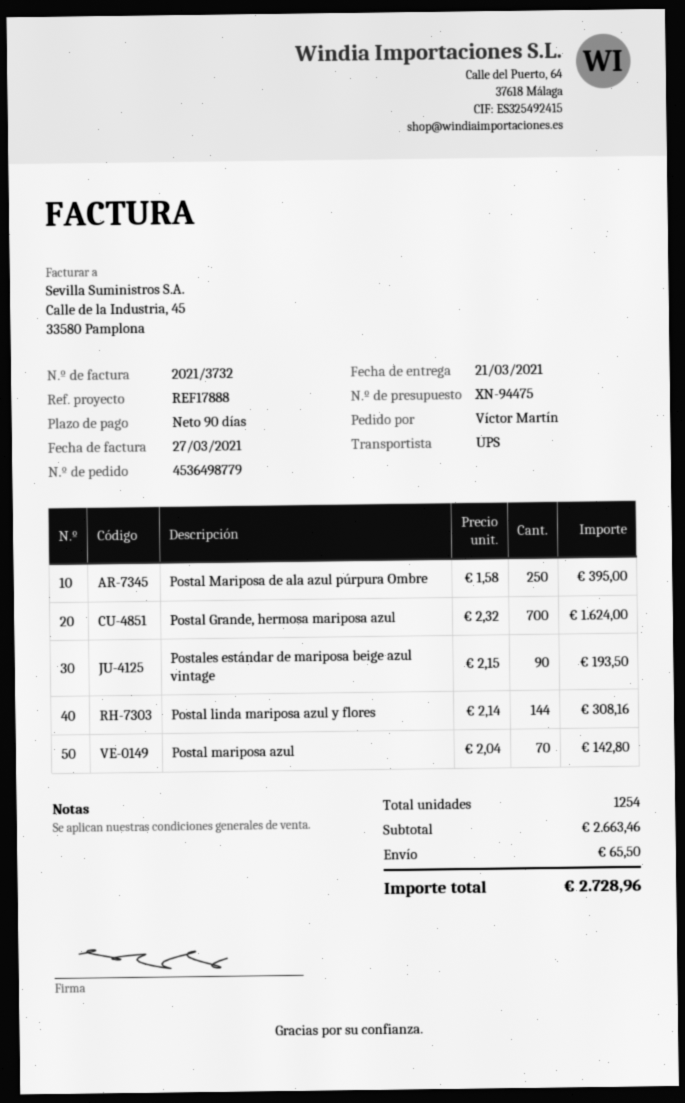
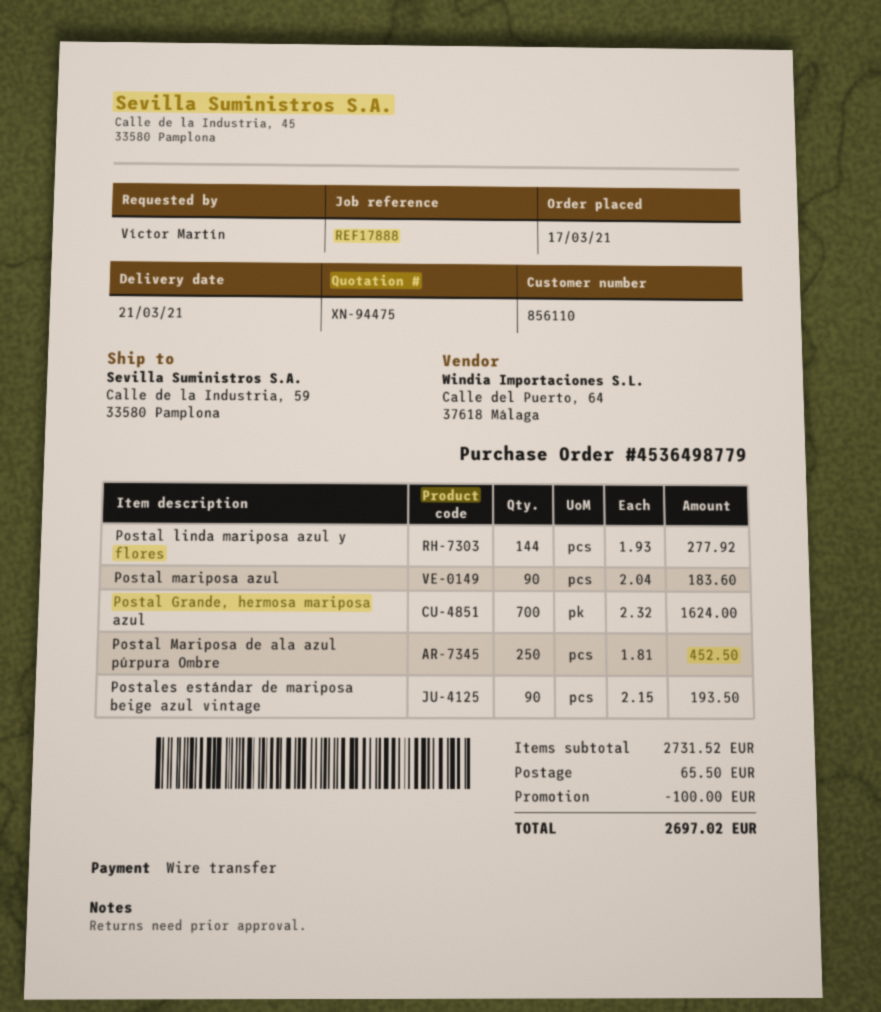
Postal Mariposa de ala azul púrpura Ombre: 250 x 1.58 = 395.00 -> 250 x 1.81 = 452.50
Postal linda mariposa azul y flores: 144 x 2.14 = 308.16 -> 144 x 1.93 = 277.92
Postal mariposa azul: 70 x 2.04 = 142.80 -> 90 x 2.04 = 183.60
subtotal: 2663.46 -> 2731.52
discount: none -> 100.00
total: 2728.96 -> 2697.02

